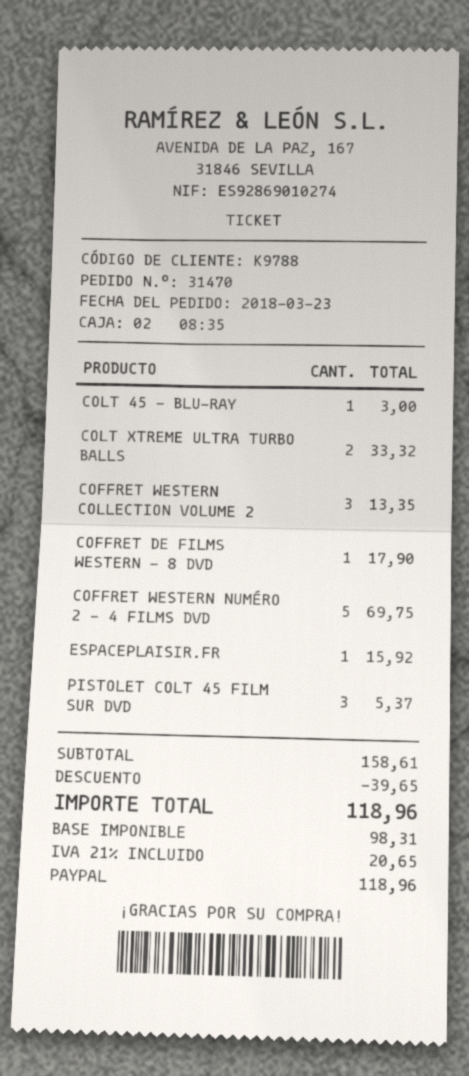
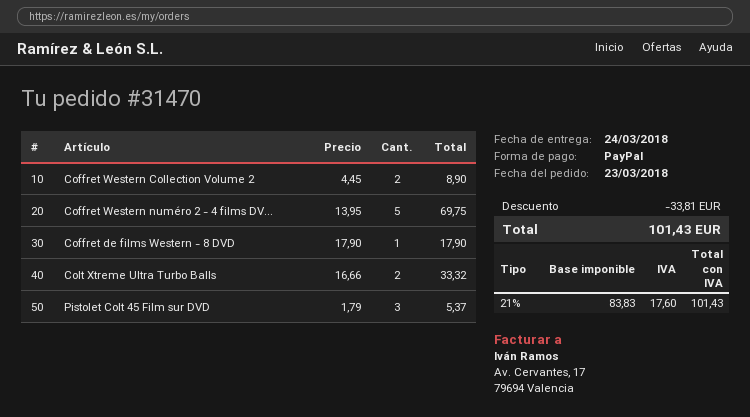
COLT 45 - BLU-RAY: 1 for 3.00 -> none
COFFRET WESTERN COLLECTION VOLUME 2: 3 for 13.35 -> 2 for 8.90
ESPACEPLAISIR.FR: 1 for 15.92 -> none
discount: 39.65 -> 33.81
net: 98.31 -> 83.83
tax: 21% = 20.65 -> 21% = 17.60
total: 118.96 -> 101.43

